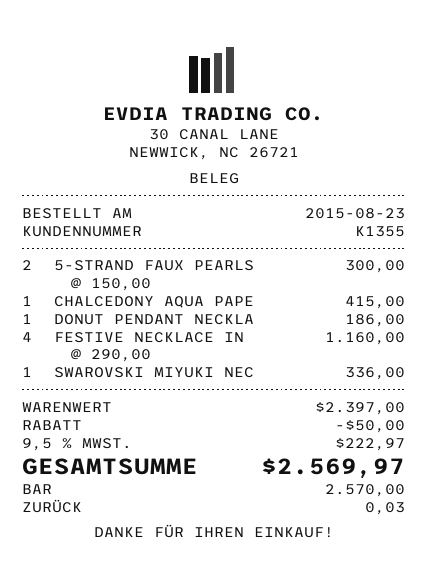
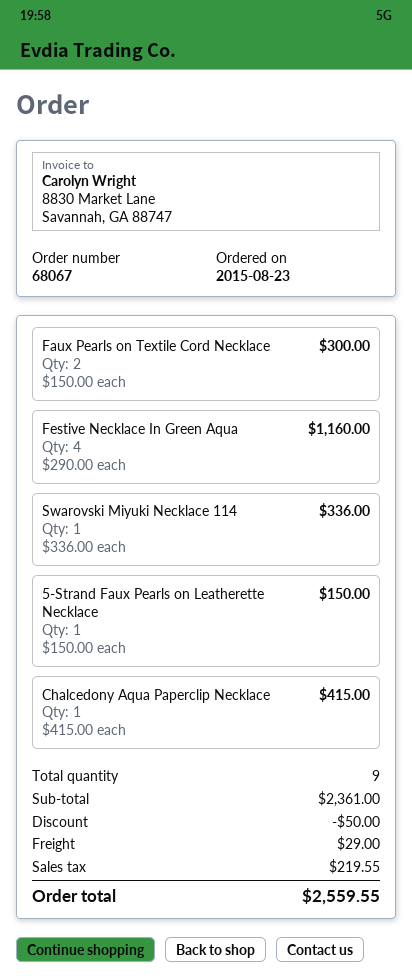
5-STRAND FAUX PEARLS: 2 x 150.00 = 300.00 -> 1 x 150.00 = 150.00
DONUT PENDANT NECKLA: 1 x 186.00 = 186.00 -> none
Faux Pearls on Textile Cord Necklace: none -> 2 x 150.00 = 300.00
subtotal: 2397.00 -> 2361.00
shipping: none -> 29.00
tax: 222.97 -> 219.55
total: 2569.97 -> 2559.55

